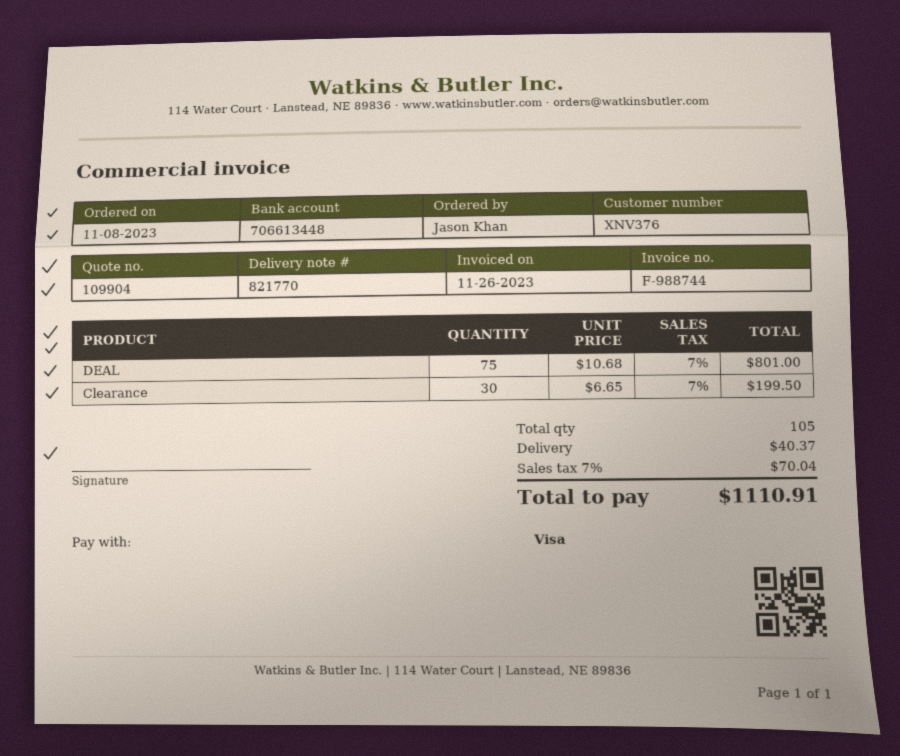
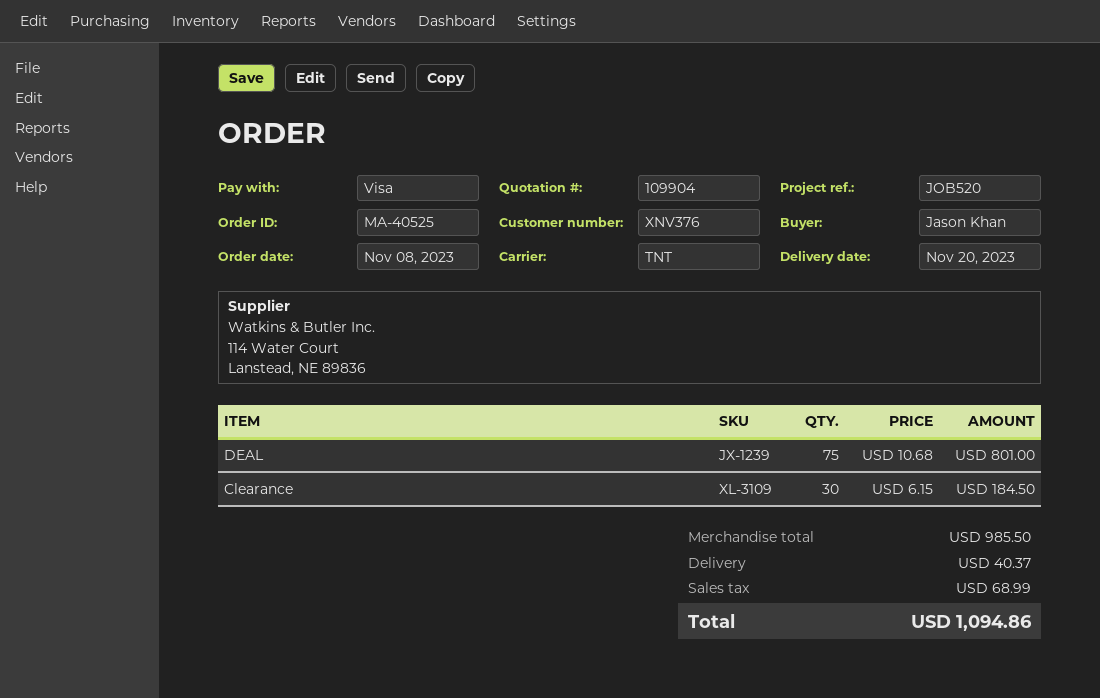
Clearance: 30 x 6.65 = 199.50 -> 30 x 6.15 = 184.50
tax: 70.04 -> 68.99
total: 1110.91 -> 1094.86

